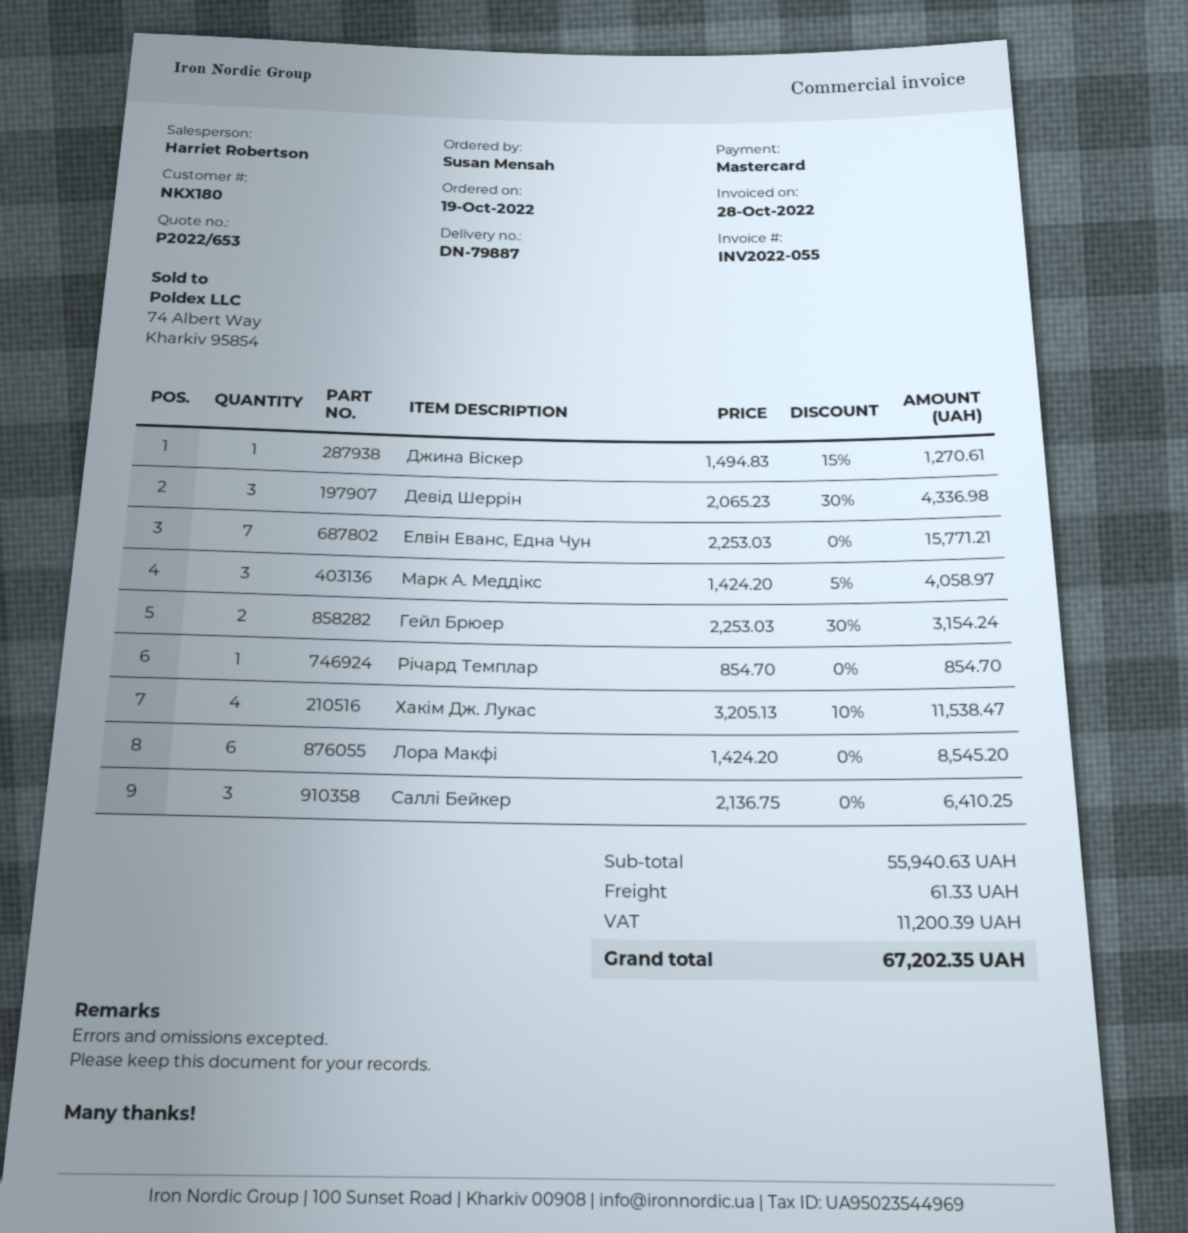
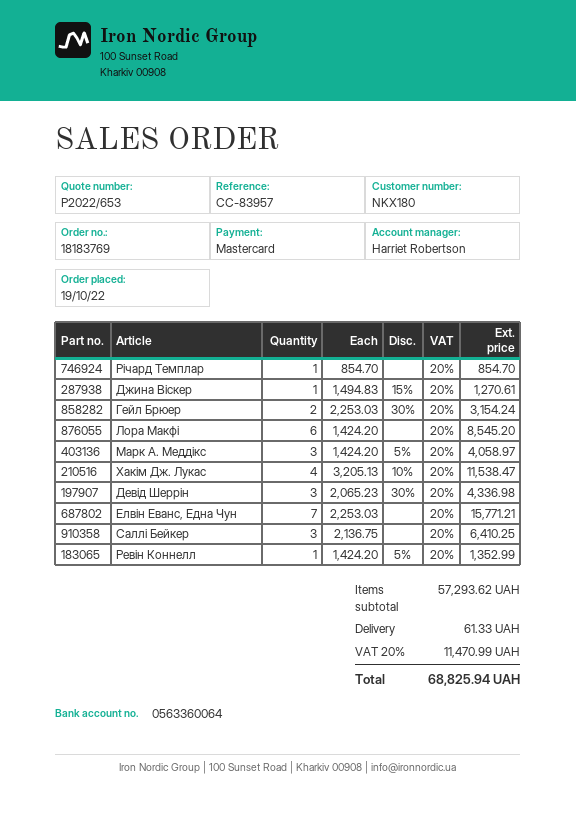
Ревін Коннелл: none -> 1 x 1424.20 - 5% = 1352.99
subtotal: 55940.63 -> 57293.62
tax: 11200.39 -> 11470.99
total: 67202.35 -> 68825.94

